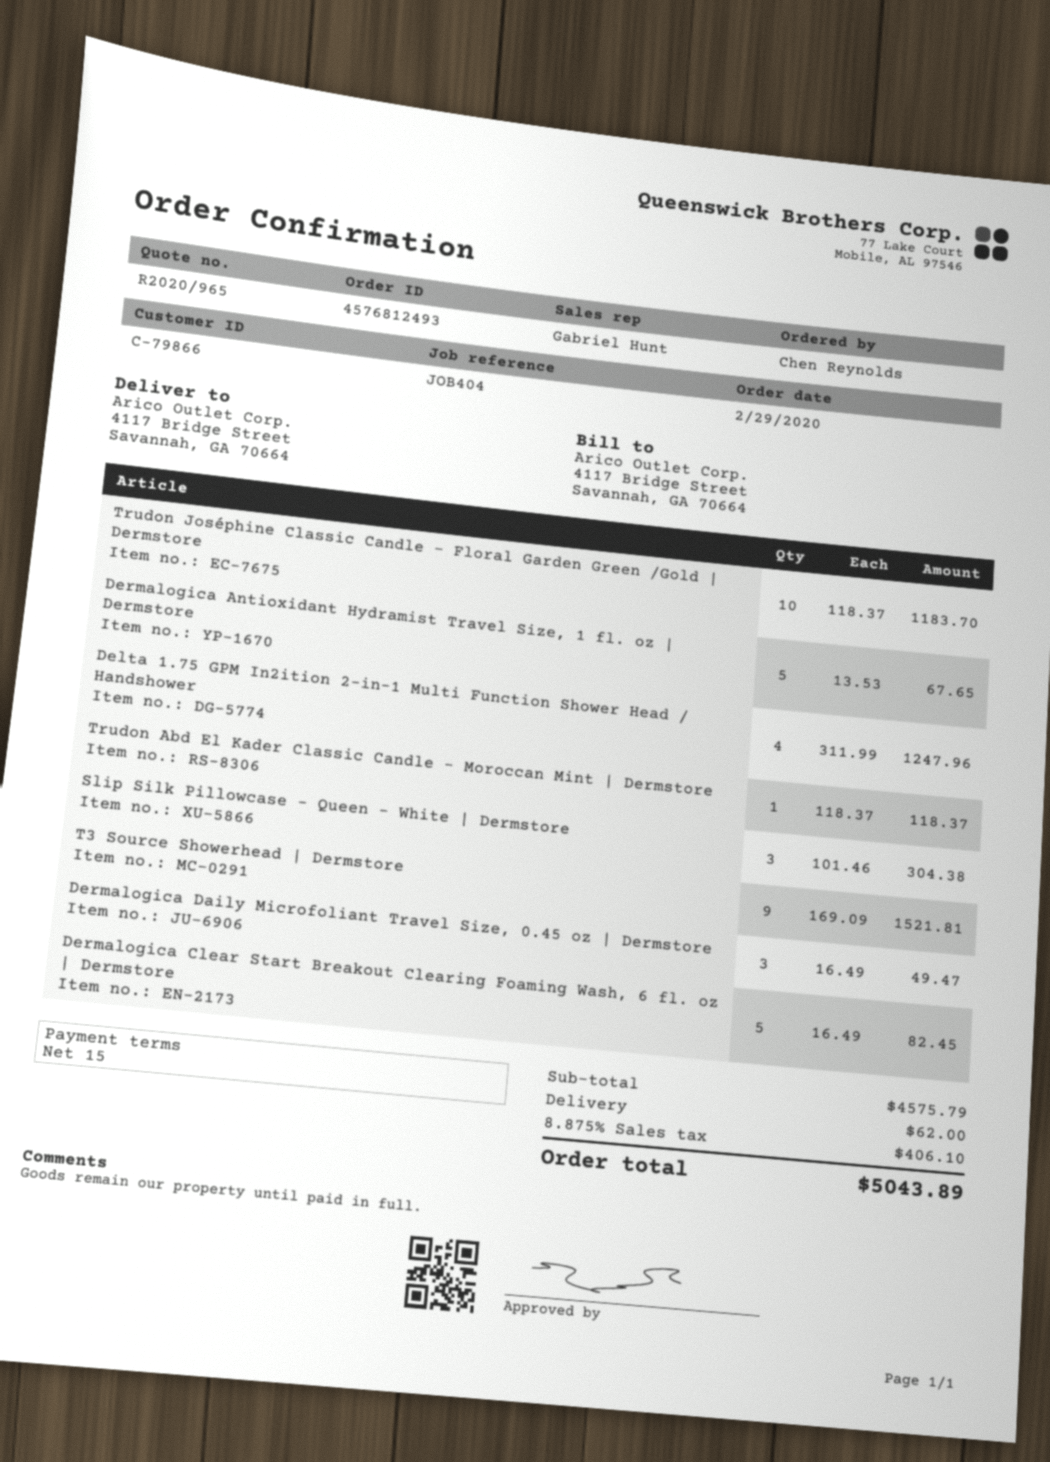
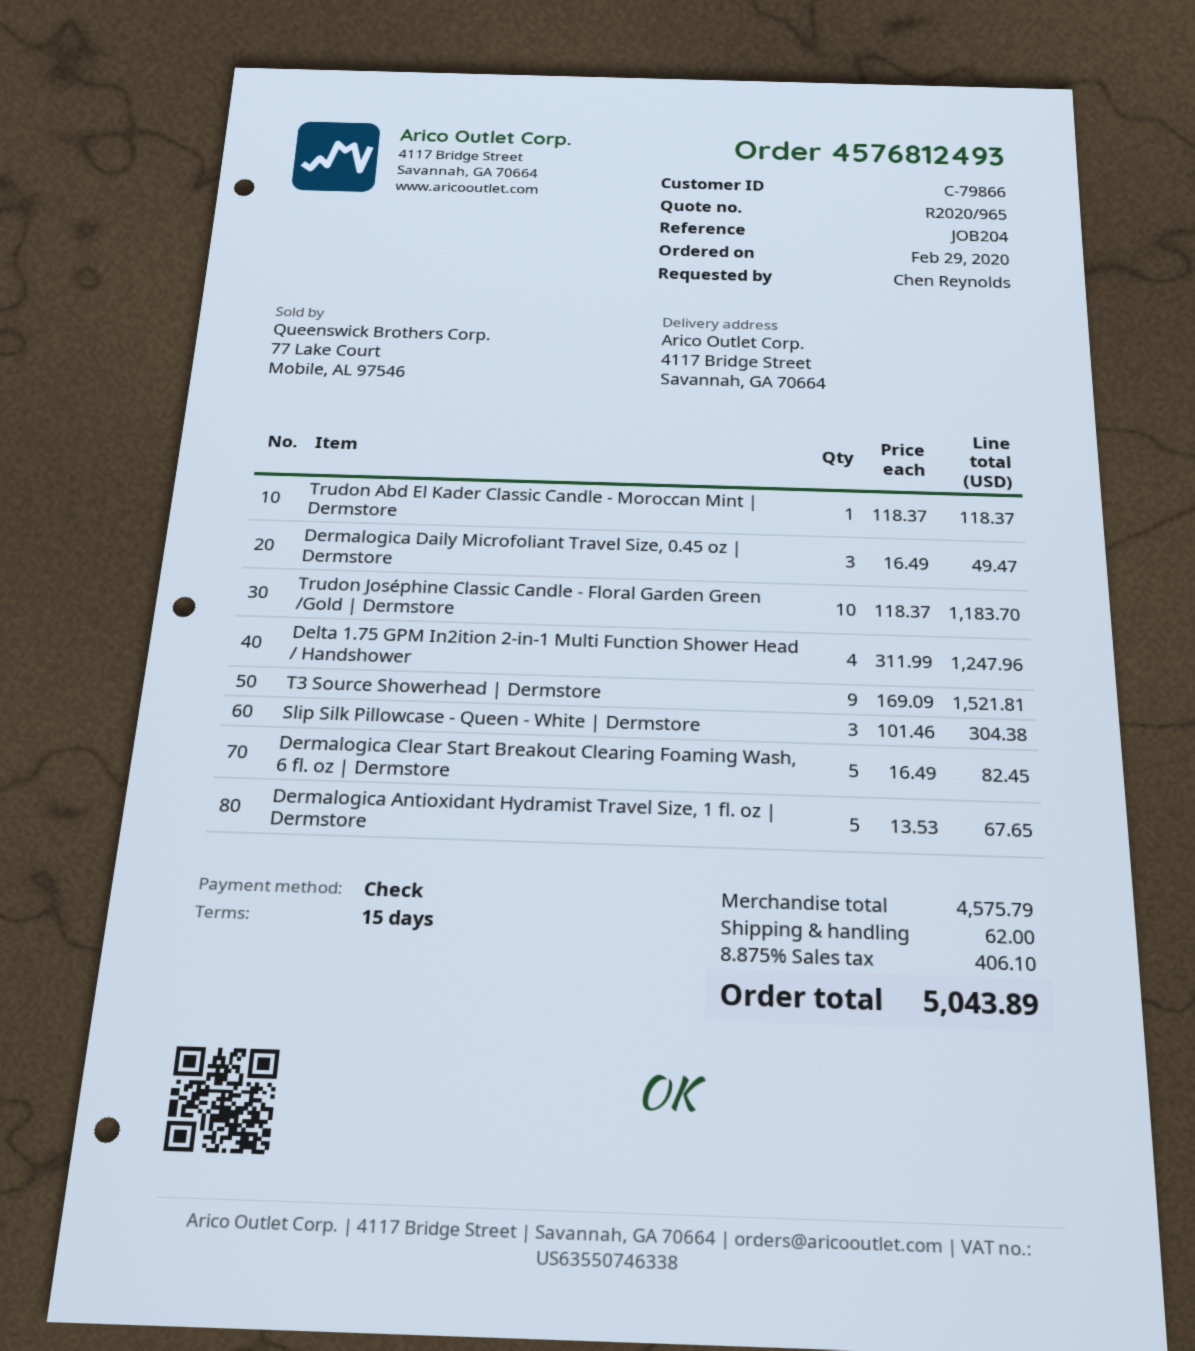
reference: JOB404 -> JOB204

